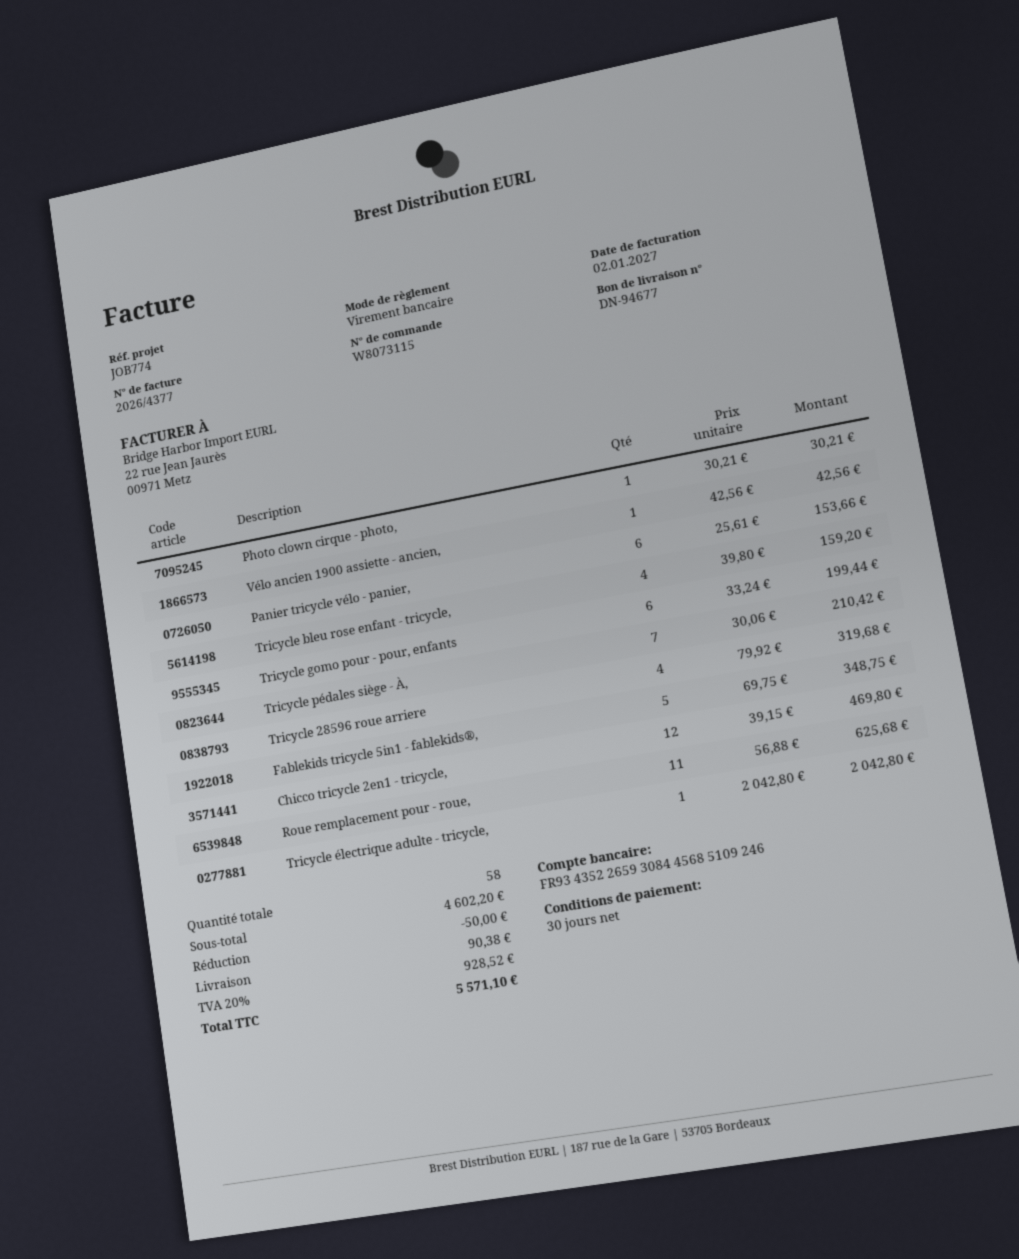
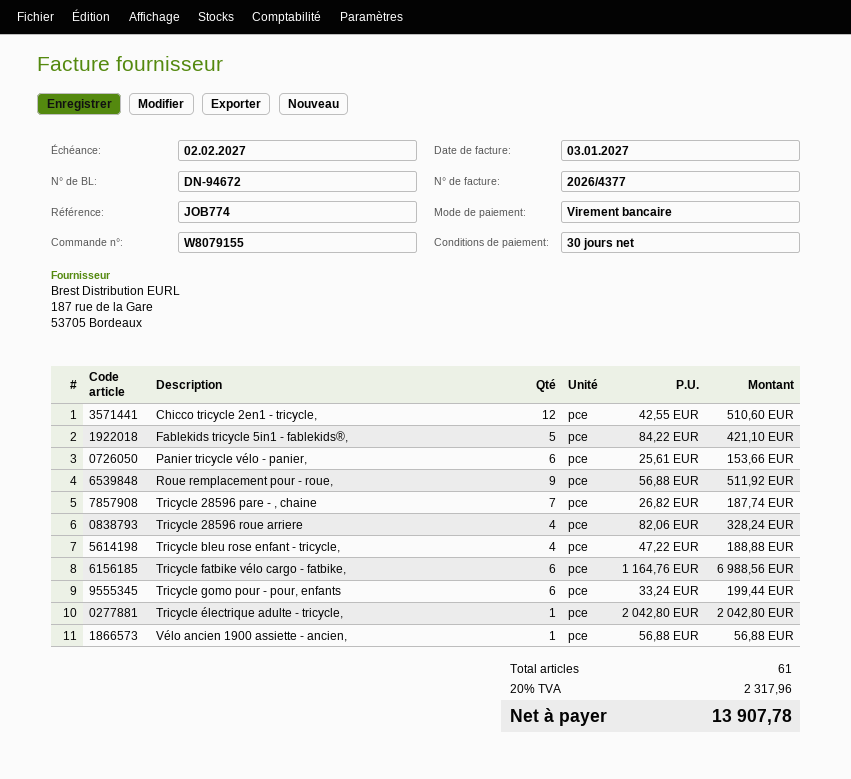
order number: W8073115 -> W8079155
delivery note number: DN-94677 -> DN-94672
invoice date: 2027-01-02 -> 2027-01-03
Photo clown cirque - photo,: 1 x 30.21 = 30.21 -> none
Vélo ancien 1900 assiette - ancien,: 1 x 42.56 = 42.56 -> 1 x 56.88 = 56.88
Tricycle bleu rose enfant - tricycle,: 4 x 39.80 = 159.20 -> 4 x 47.22 = 188.88
Tricycle pédales siège - À,: 7 x 30.06 = 210.42 -> none
Tricycle 28596 roue arriere: 4 x 79.92 = 319.68 -> 4 x 82.06 = 328.24
Fablekids tricycle 5in1 - fablekids®,: 5 x 69.75 = 348.75 -> 5 x 84.22 = 421.10
Chicco tricycle 2en1 - tricycle,: 12 x 39.15 = 469.80 -> 12 x 42.55 = 510.60
Roue remplacement pour - roue,: 11 x 56.88 = 625.68 -> 9 x 56.88 = 511.92
Tricycle 28596 pare - , chaine: none -> 7 x 26.82 = 187.74
Tricycle fatbike vélo cargo - fatbike,: none -> 6 x 1164.76 = 6988.56
total quantity: 58 -> 61
discount: 50.00 -> none
shipping: 90.38 -> none
tax: 20% = 928.52 -> 20% = 2317.96
total: 5571.10 -> 13907.78

